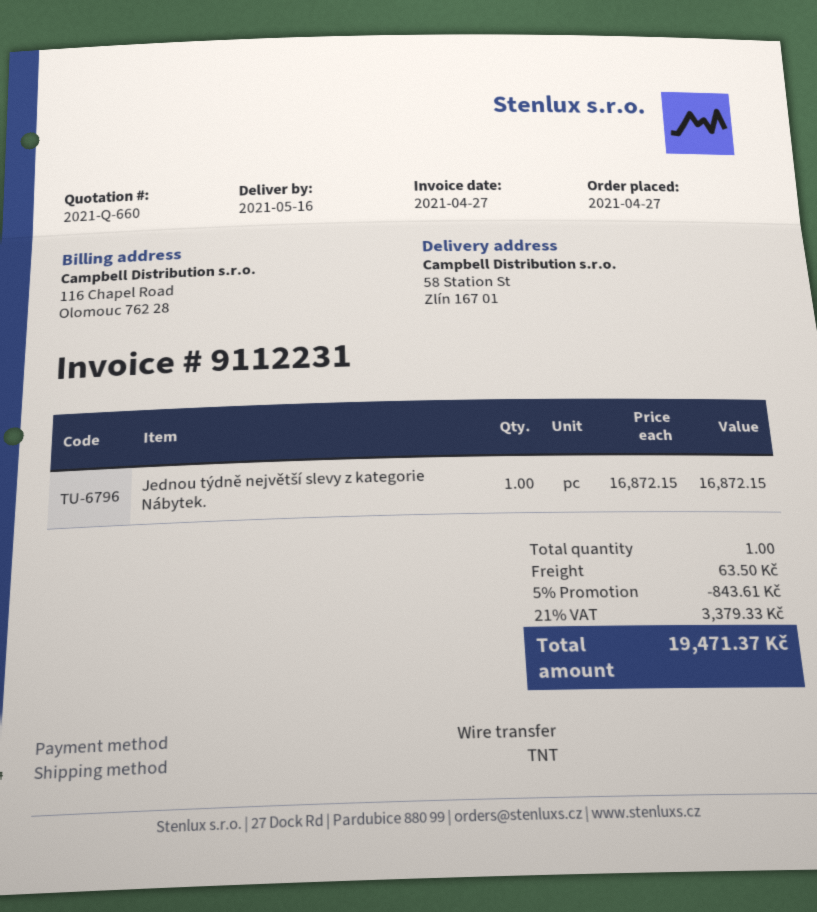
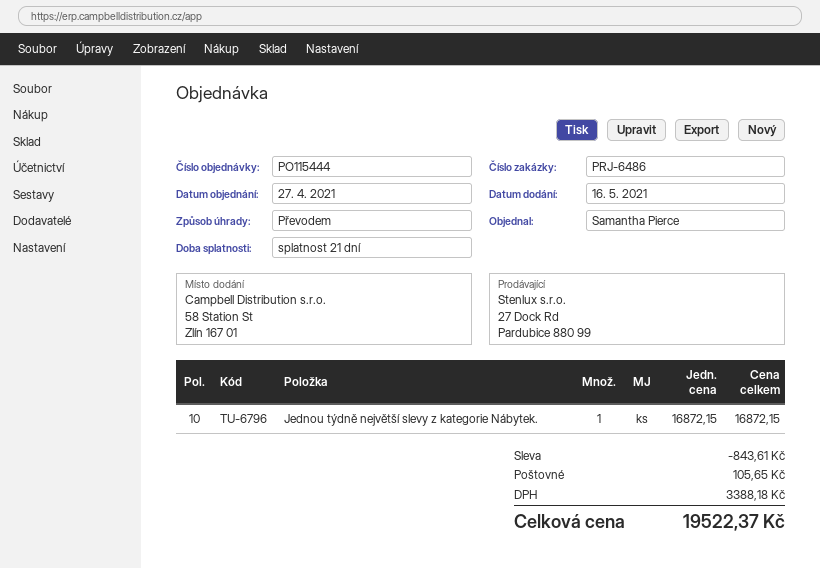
shipping: 63.50 -> 105.65
tax: 3379.33 -> 3388.18
total: 19471.37 -> 19522.37

